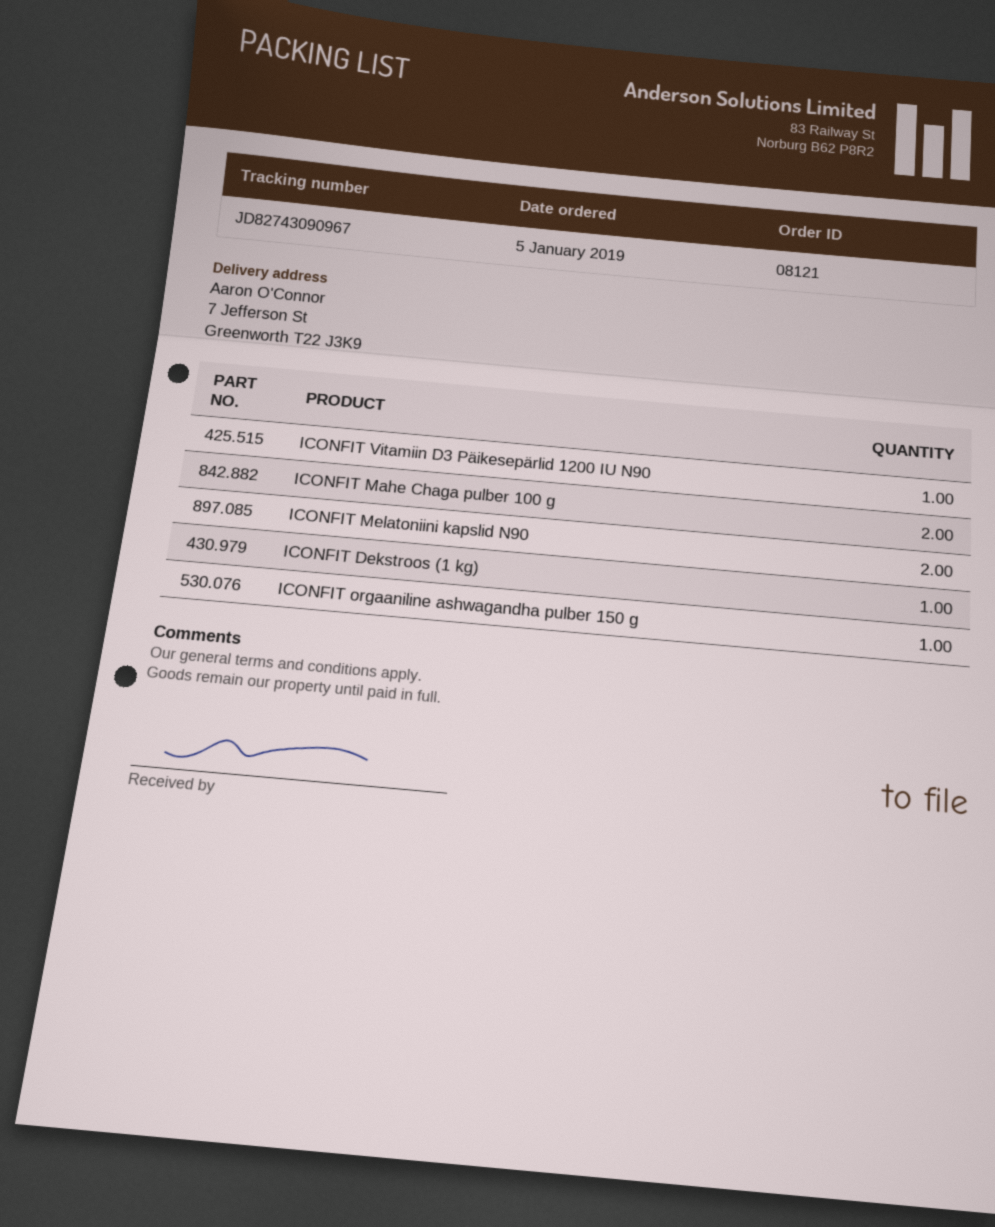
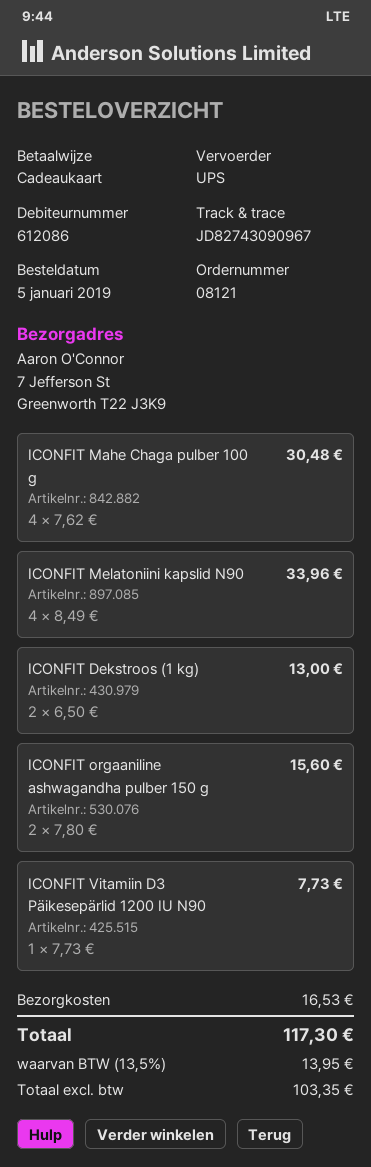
ICONFIT Mahe Chaga pulber 100 g: 2 -> 4
ICONFIT Melatoniini kapslid N90: 2 -> 4
ICONFIT Dekstroos (1 kg): 1 -> 2
ICONFIT orgaaniline ashwagandha pulber 150 g: 1 -> 2

